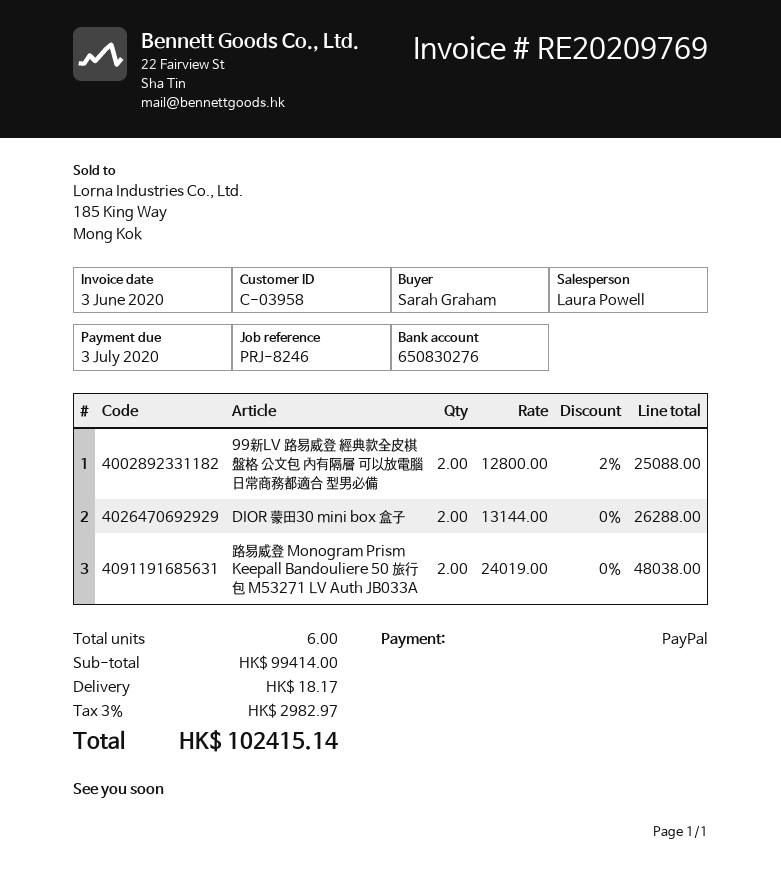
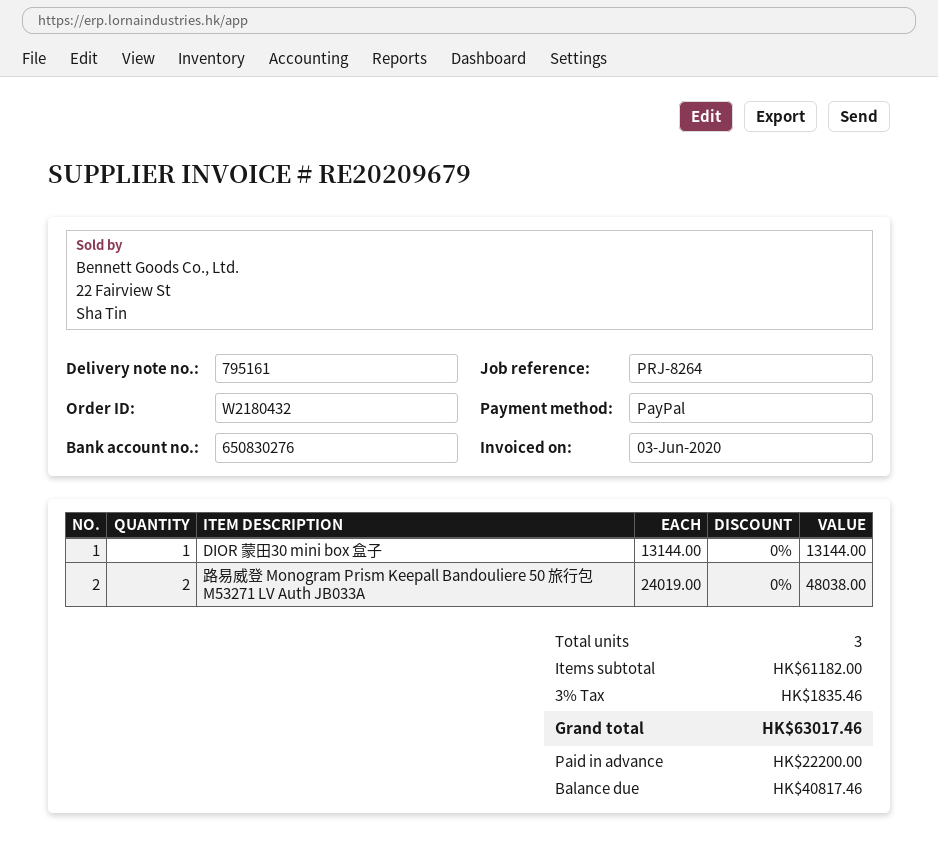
invoice number: RE20209769 -> RE20209679
reference: PRJ-8246 -> PRJ-8264
99新LV 路易威登 經典款全皮棋盤格 公文包 內有隔層 可以放電腦 日常商務都適合 型男必備: 2 x 12800.00 - 2% = 25088.00 -> none
DIOR 蒙田30 mini box 盒子: 2 x 13144.00 = 26288.00 -> 1 x 13144.00 = 13144.00
total quantity: 6 -> 3
subtotal: 99414.00 -> 61182.00
shipping: 18.17 -> none
tax: 3% = 2982.97 -> 3% = 1835.46
total: 102415.14 -> 63017.46

